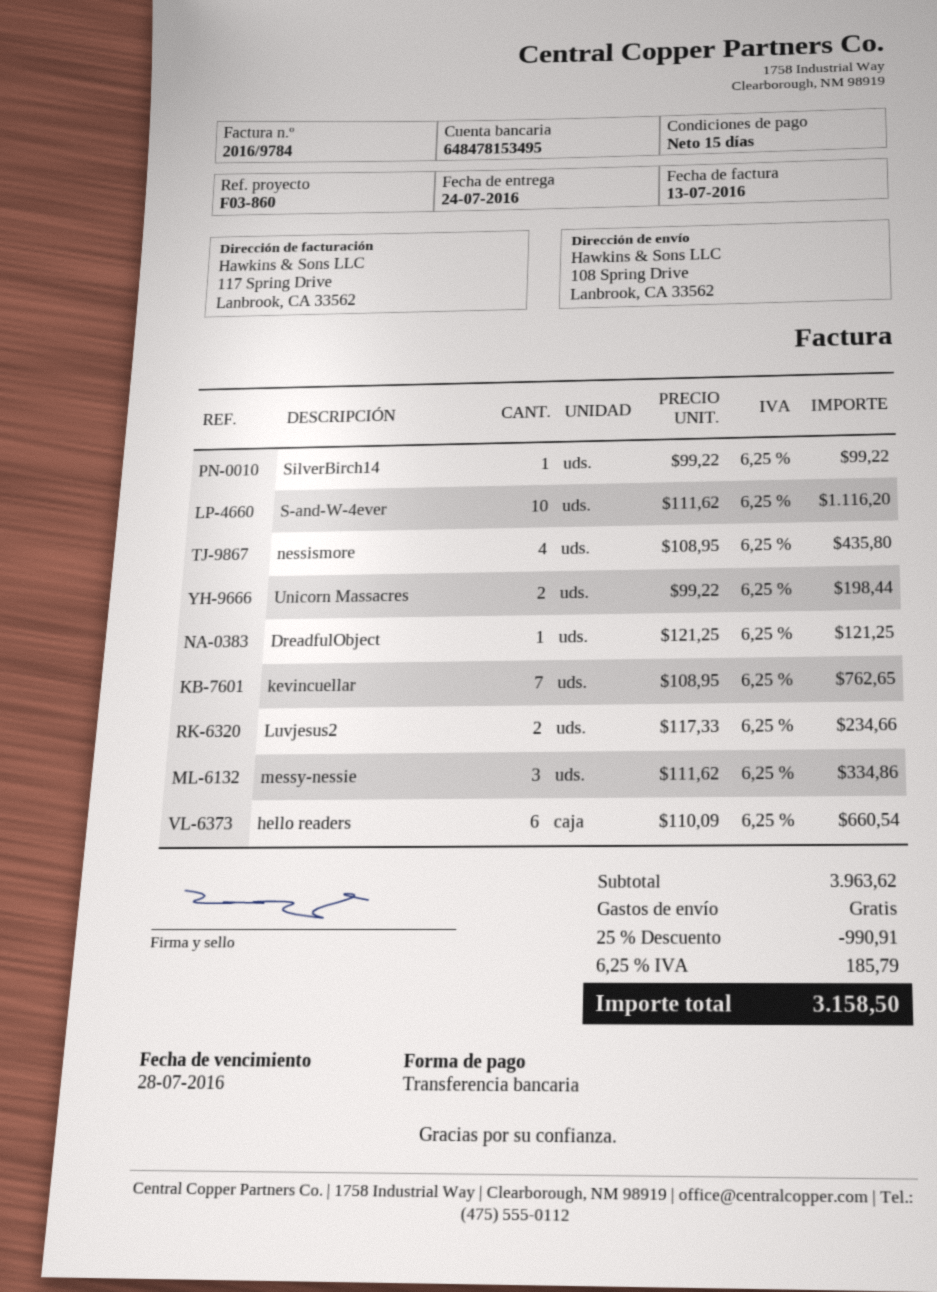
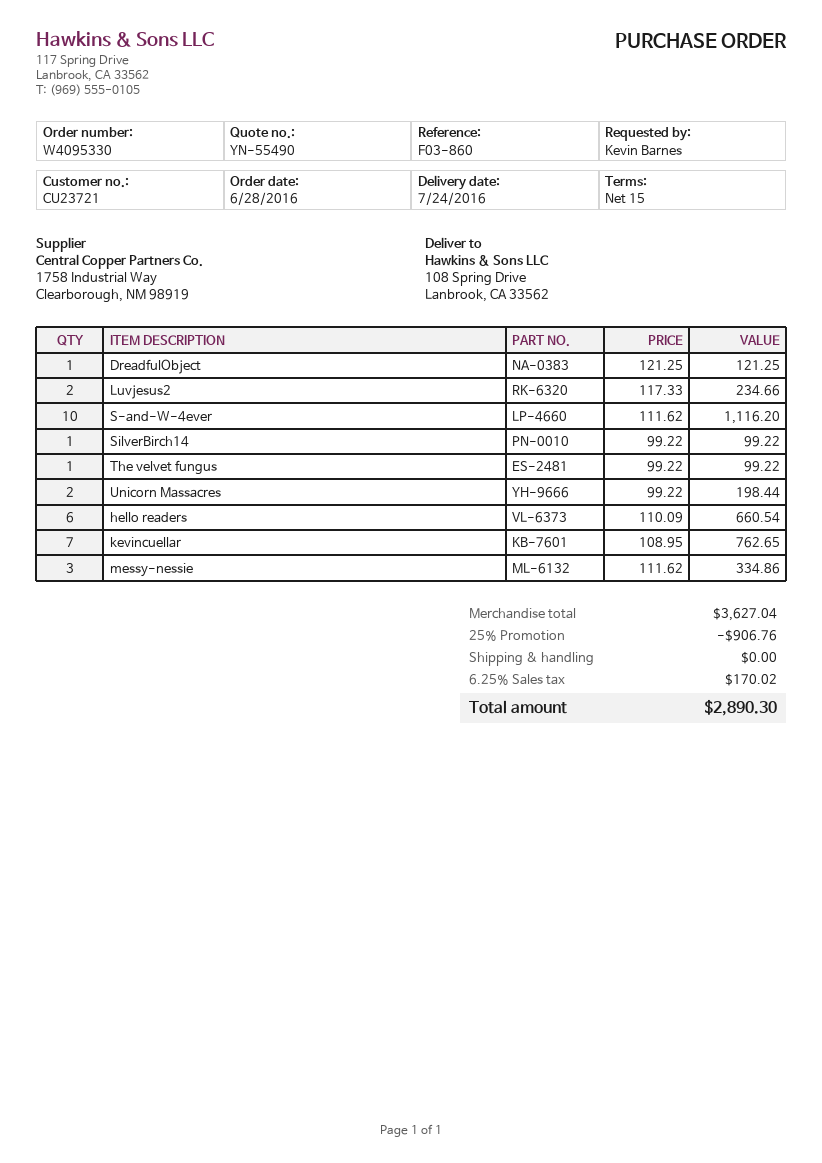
nessismore: 4 x 108.95 = 435.80 -> none
The velvet fungus: none -> 1 x 99.22 = 99.22
subtotal: 3963.62 -> 3627.04
discount: 25% = 990.91 -> 25% = 906.76
tax: 6.25% = 185.79 -> 6.25% = 170.02
total: 3158.50 -> 2890.30

